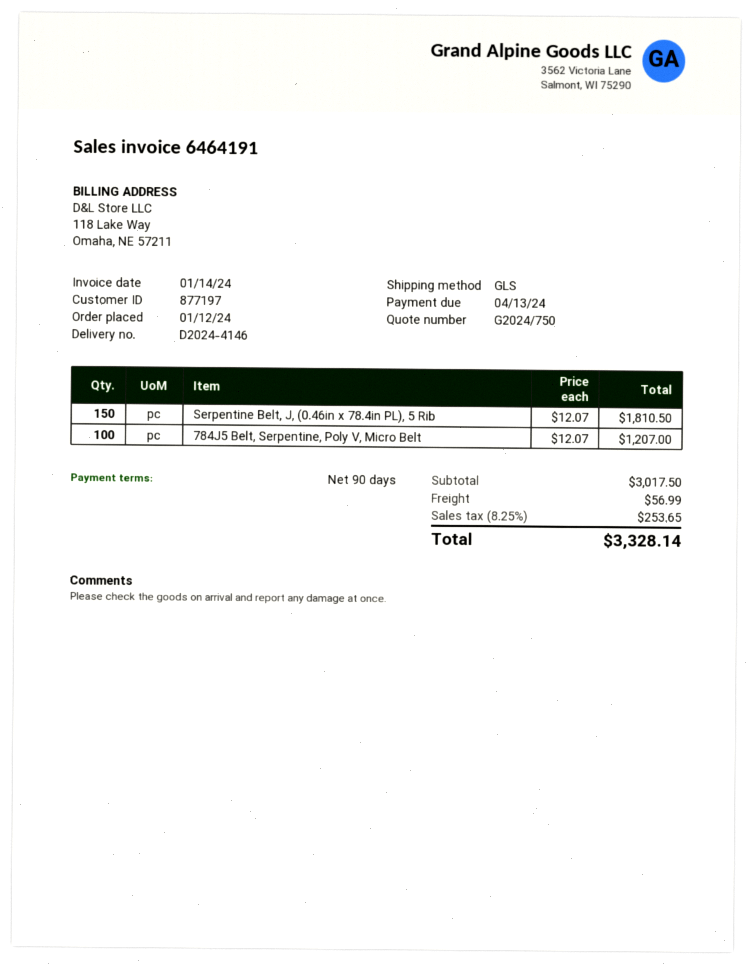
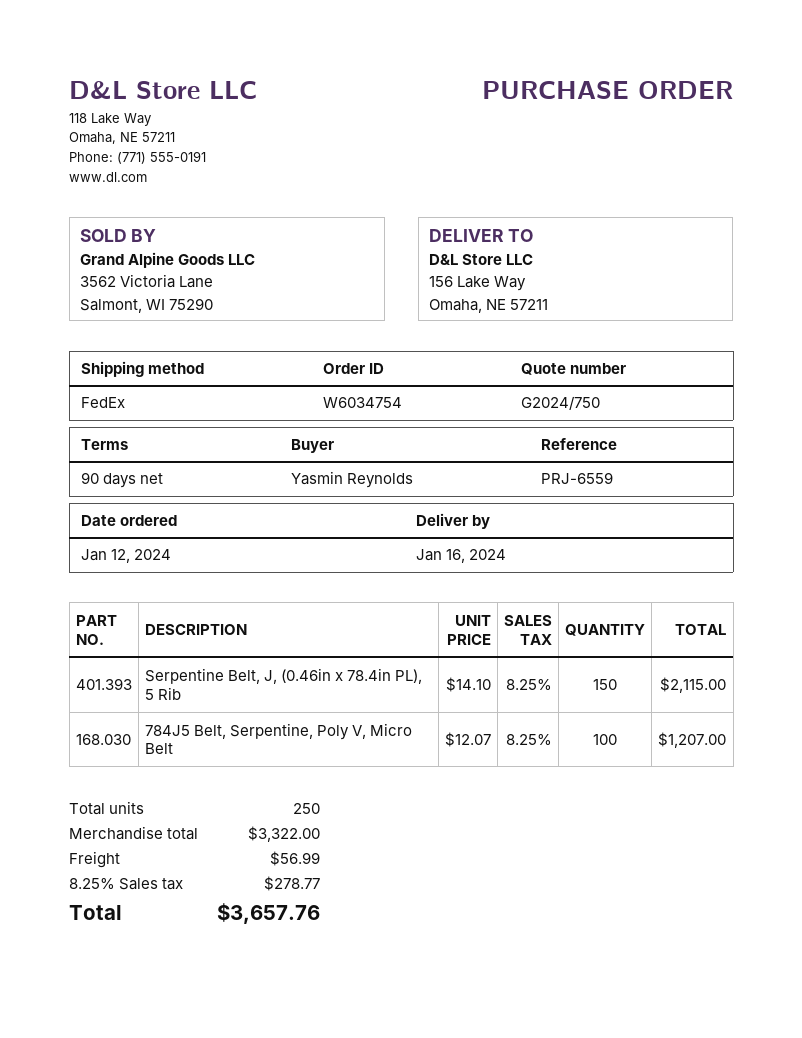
shipping method: GLS -> FedEx
Serpentine Belt, J, (0.46in x 78.4in PL), 5 Rib: 150 x 12.07 = 1810.50 -> 150 x 14.10 = 2115.00
subtotal: 3017.50 -> 3322.00
tax: 8.25% = 253.65 -> 8.25% = 278.77
total: 3328.14 -> 3657.76

